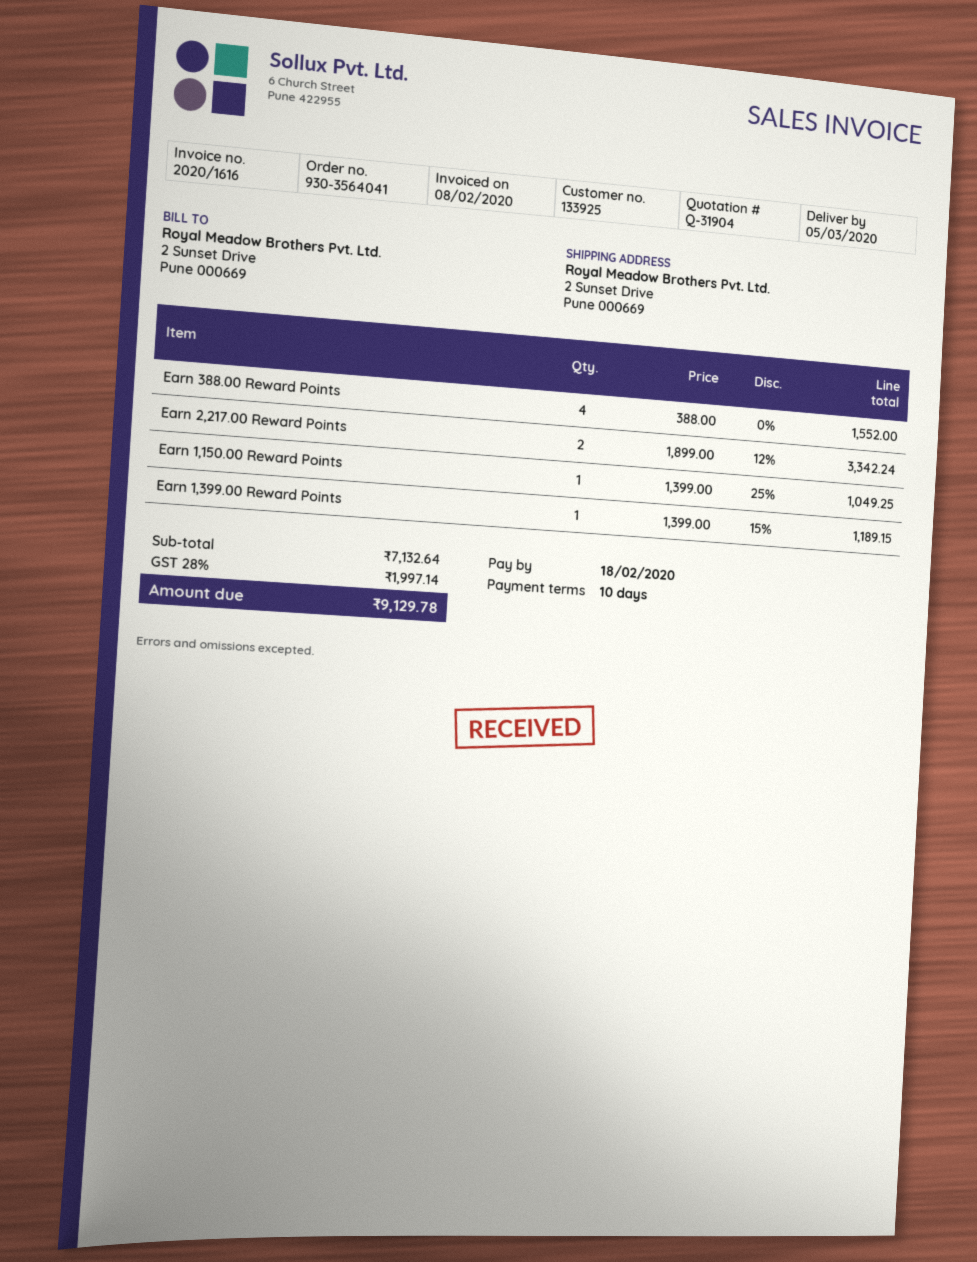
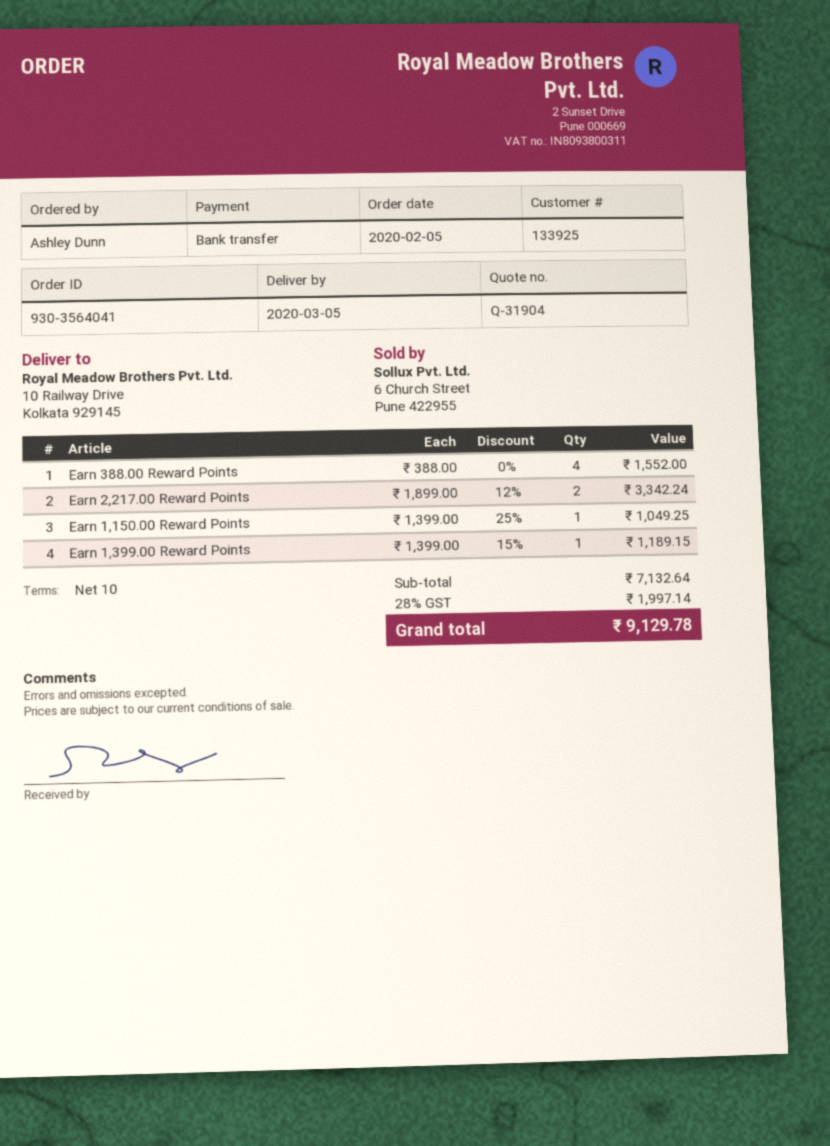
ship to: 2 Sunset Drive, Pune 000669 -> 10 Railway Drive, Kolkata 929145

